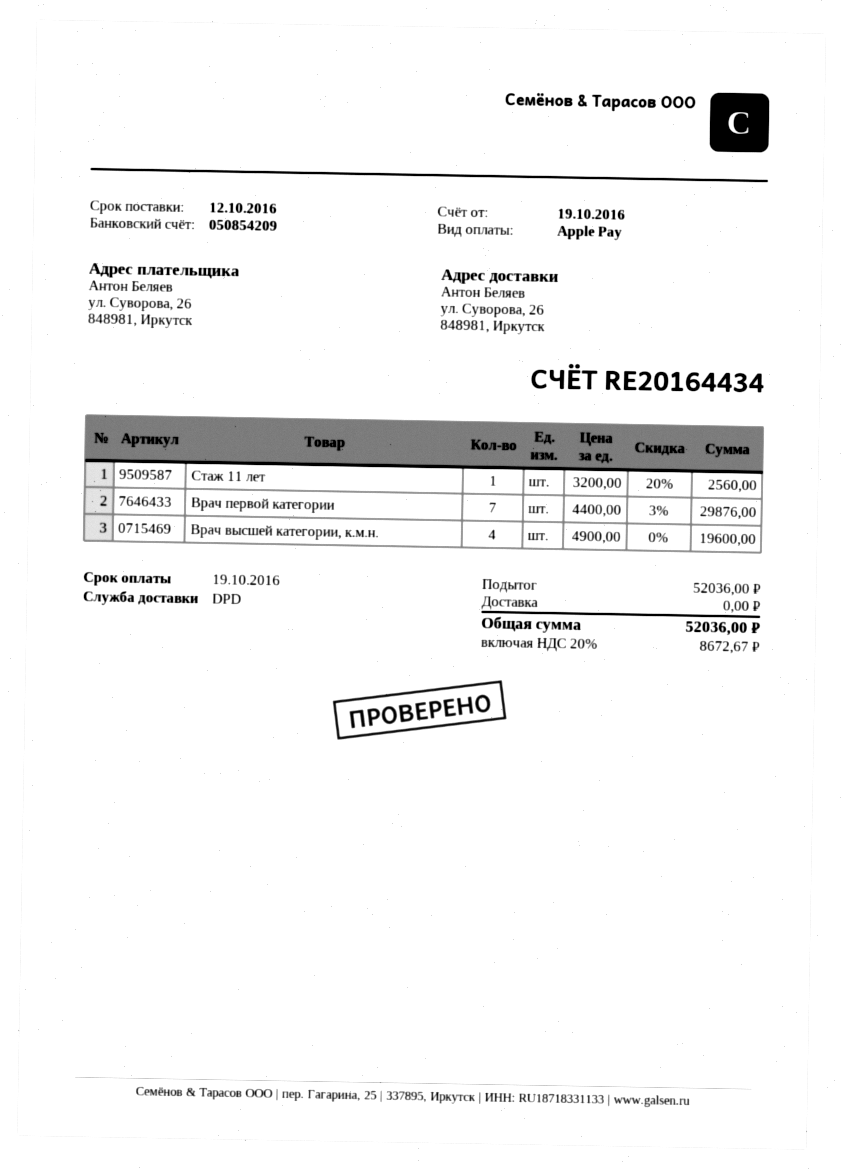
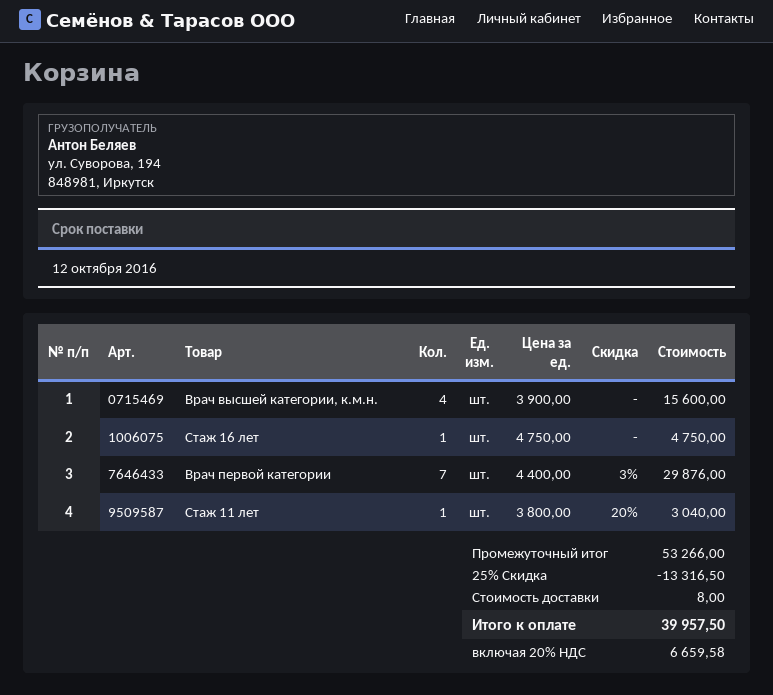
ship to: ул. Суворова, 26, 848981, Иркутск -> ул. Суворова, 194, 848981, Иркутск
Стаж 11 лет: 1 x 3200.00 - 20% = 2560.00 -> 1 x 3800.00 - 20% = 3040.00
Врач высшей категории, к.м.н.: 4 x 4900.00 = 19600.00 -> 4 x 3900.00 = 15600.00
Стаж 16 лет: none -> 1 x 4750.00 = 4750.00
subtotal: 52036.00 -> 53266.00
discount: none -> 25% = 13316.50
shipping: 0.00 -> 8.00
tax: 20% = 8672.67 -> 20% = 6659.58
total: 52036.00 -> 39957.50

